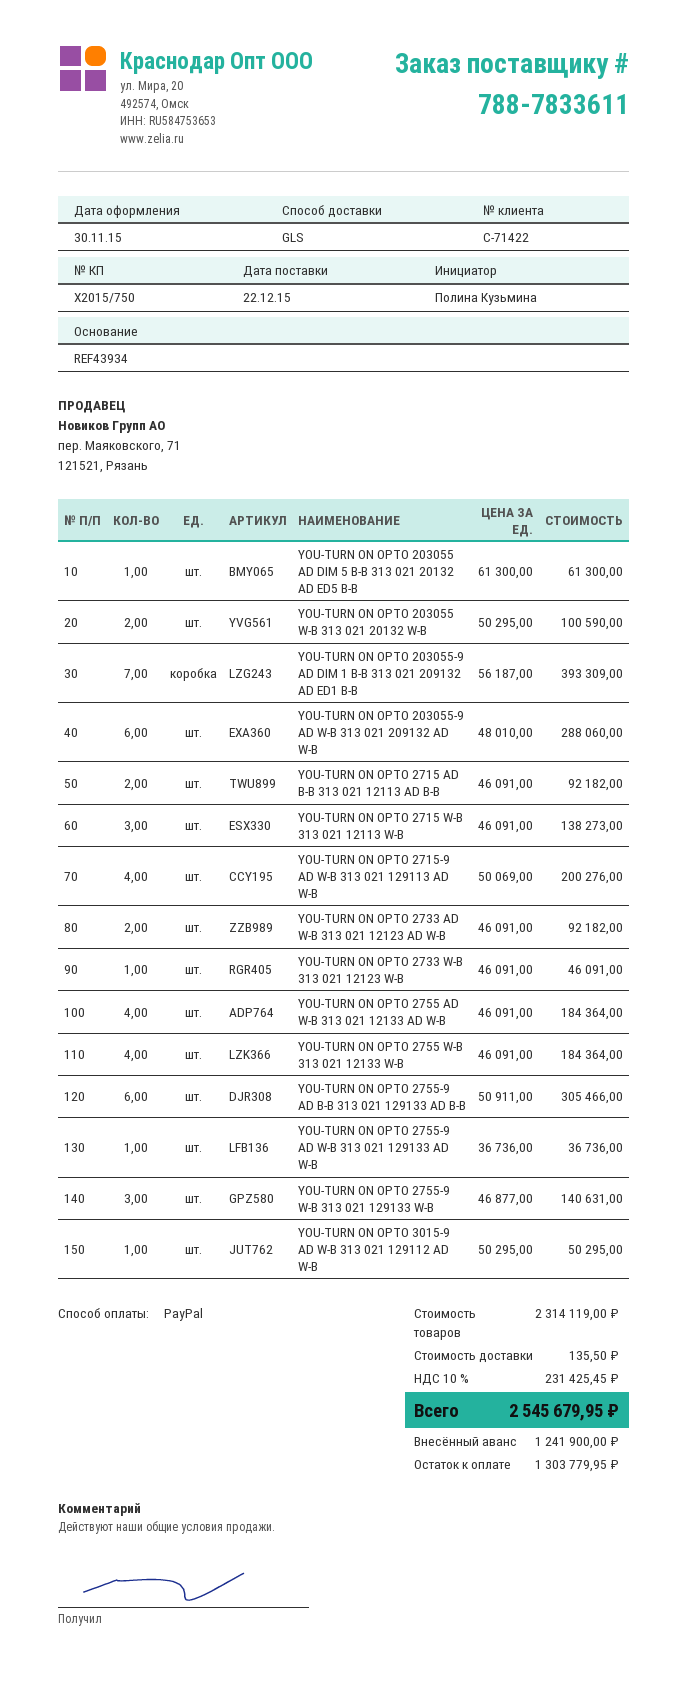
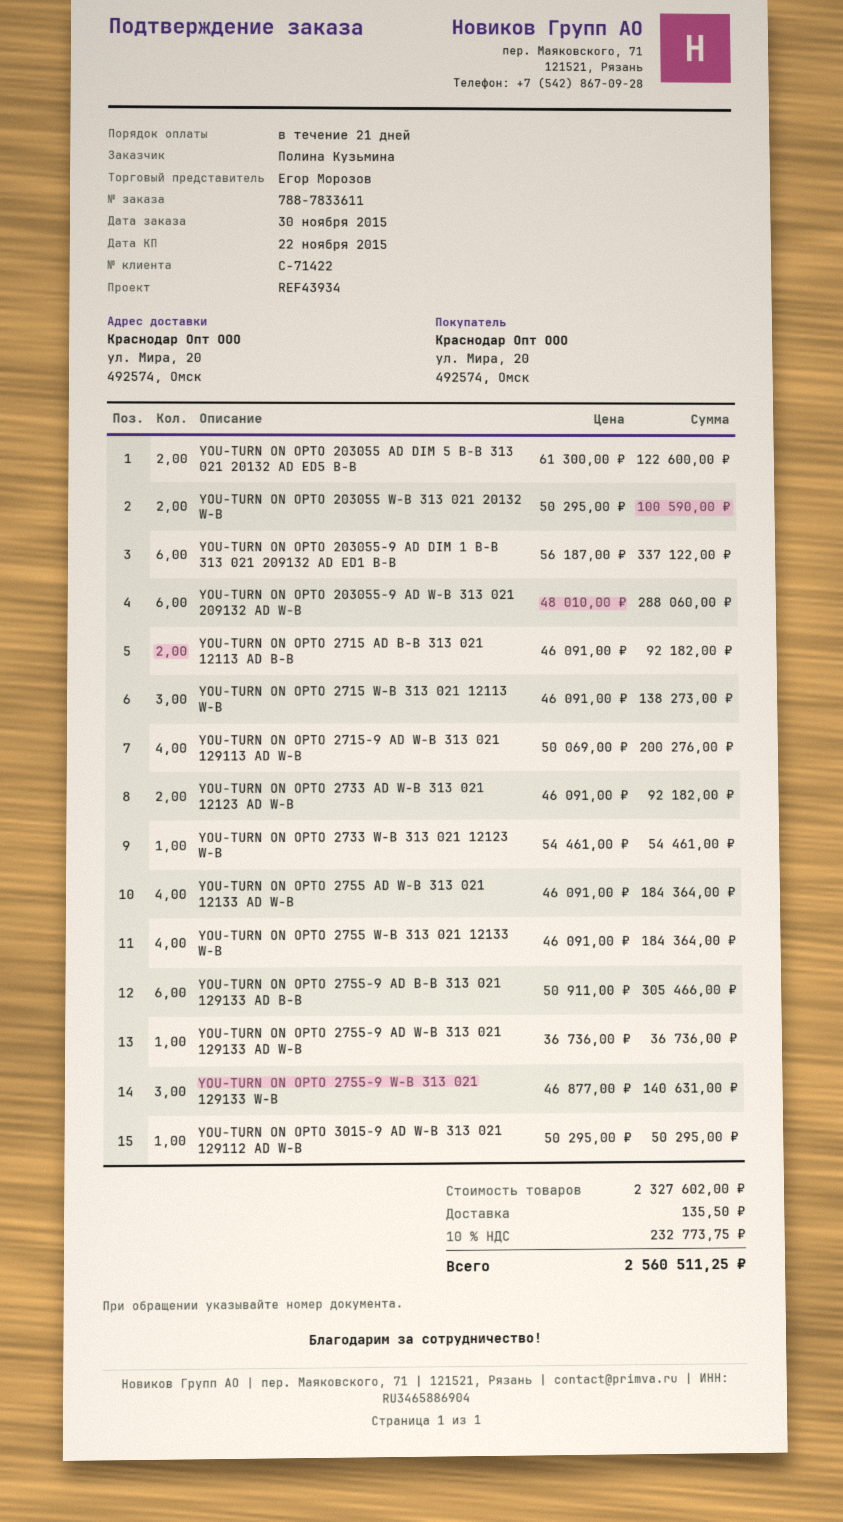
YOU-TURN ON OPTO 203055 AD DIM 5 B-B 313 021 20132 AD ED5 B-B: 1 x 61300.00 = 61300.00 -> 2 x 61300.00 = 122600.00
YOU-TURN ON OPTO 203055-9 AD DIM 1 B-B 313 021 209132 AD ED1 B-B: 7 x 56187.00 = 393309.00 -> 6 x 56187.00 = 337122.00
YOU-TURN ON OPTO 2733 W-B 313 021 12123 W-B: 1 x 46091.00 = 46091.00 -> 1 x 54461.00 = 54461.00
subtotal: 2314119.00 -> 2327602.00
tax: 10% = 231425.45 -> 10% = 232773.75
total: 2545679.95 -> 2560511.25

